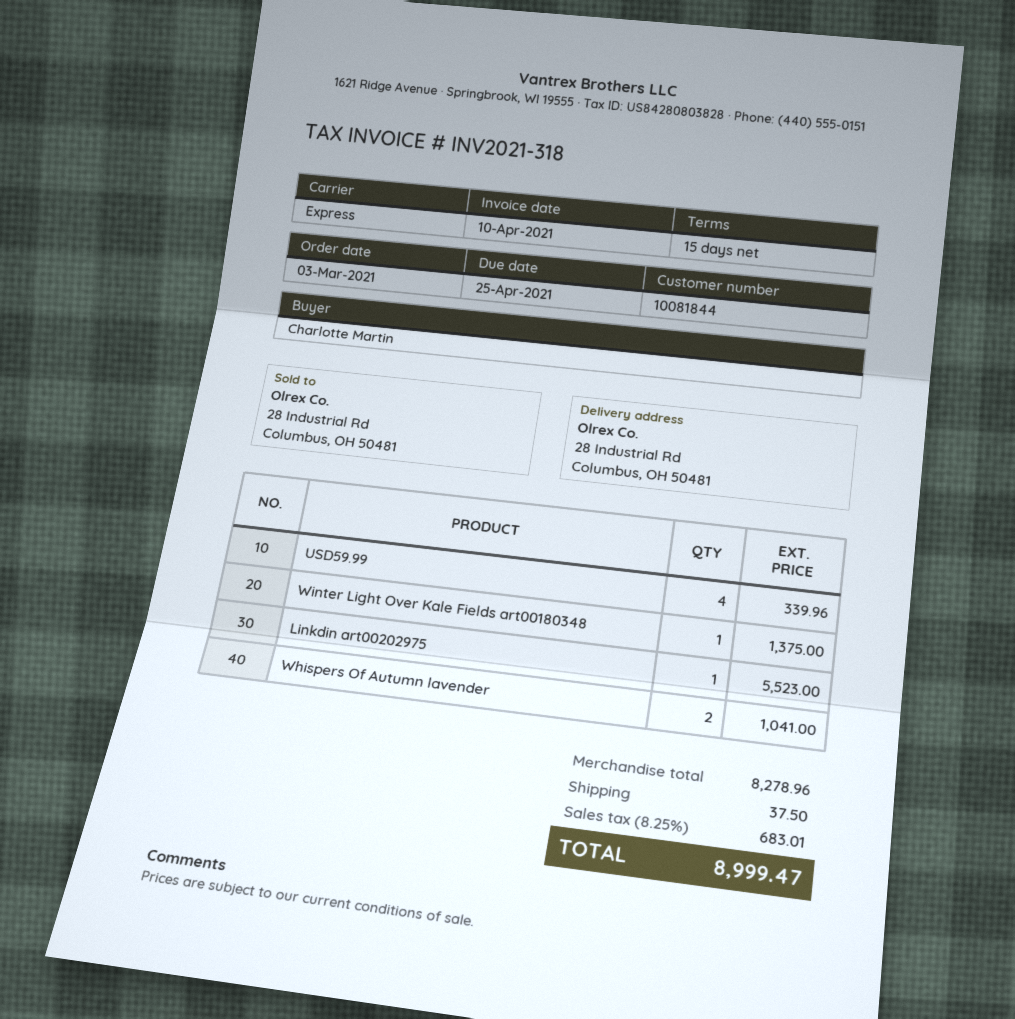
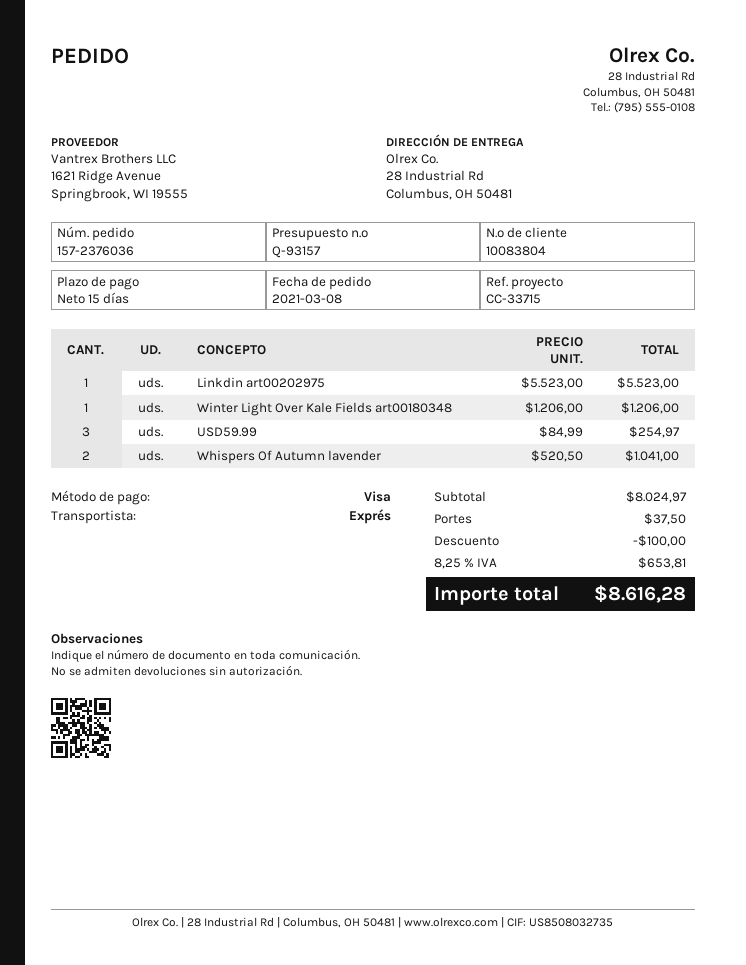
order date: 2021-03-03 -> 2021-03-08
customer number: 10081844 -> 10083804
USD59.99: 4 for 339.96 -> 3 for 254.97
Winter Light Over Kale Fields art00180348: 1 for 1375.00 -> 1 for 1206.00
subtotal: 8278.96 -> 8024.97
discount: none -> 100.00
tax: 8.25% = 683.01 -> 8.25% = 653.81
total: 8999.47 -> 8616.28

